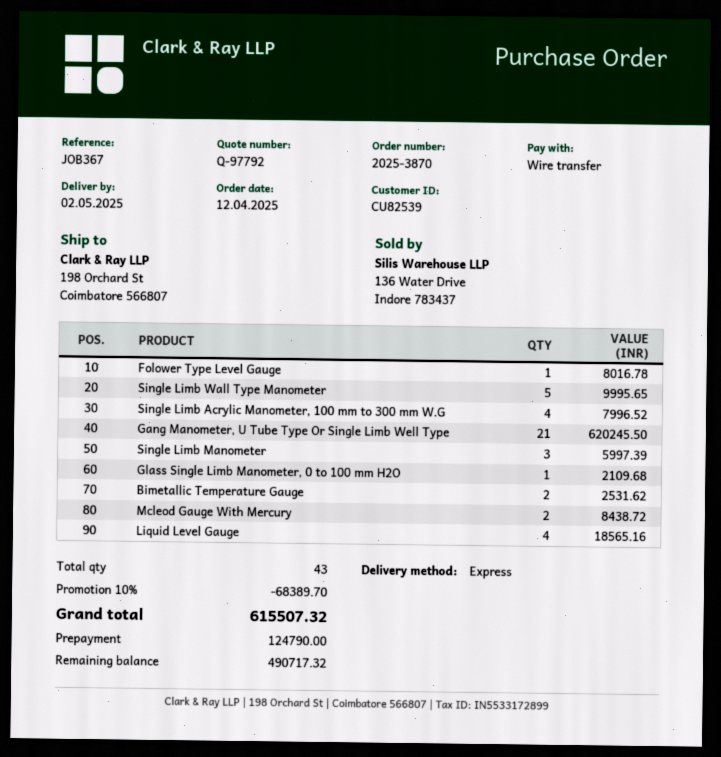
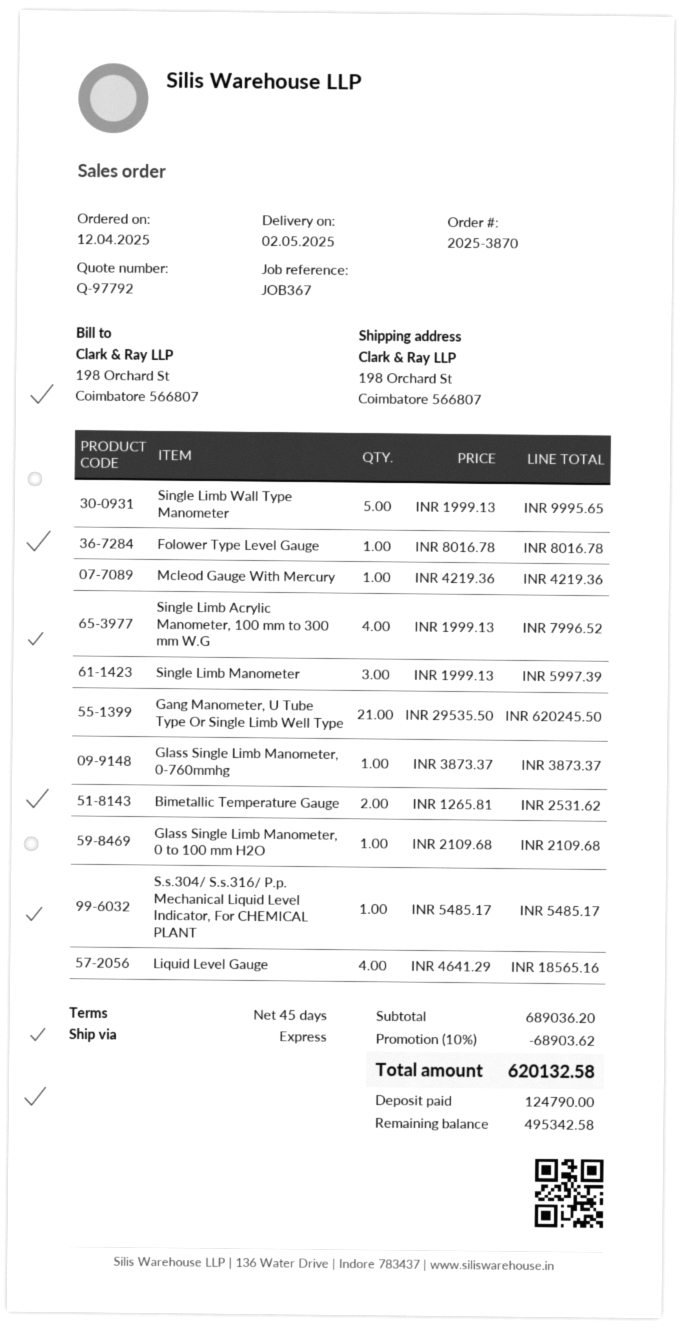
Mcleod Gauge With Mercury: 2 for 8438.72 -> 1 for 4219.36
Glass Single Limb Manometer, 0-760mmhg: none -> 1 for 3873.37
S.s.304/ S.s.316/ P.p. Mechanical Liquid Level Indicator, For CHEMICAL PLANT: none -> 1 for 5485.17
discount: 10% = 68389.70 -> 10% = 68903.62
total: 615507.32 -> 620132.58
balance: 490717.32 -> 495342.58

